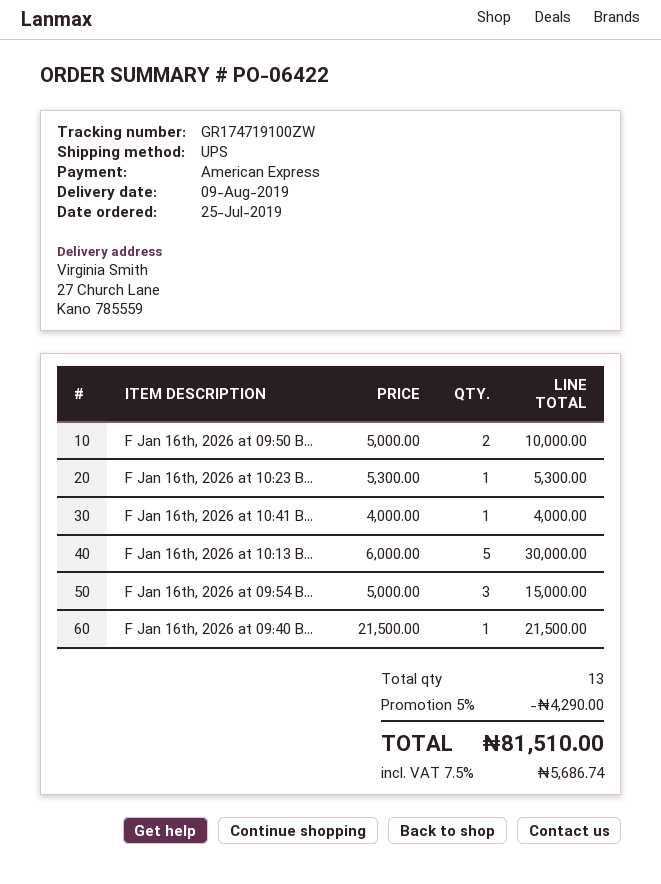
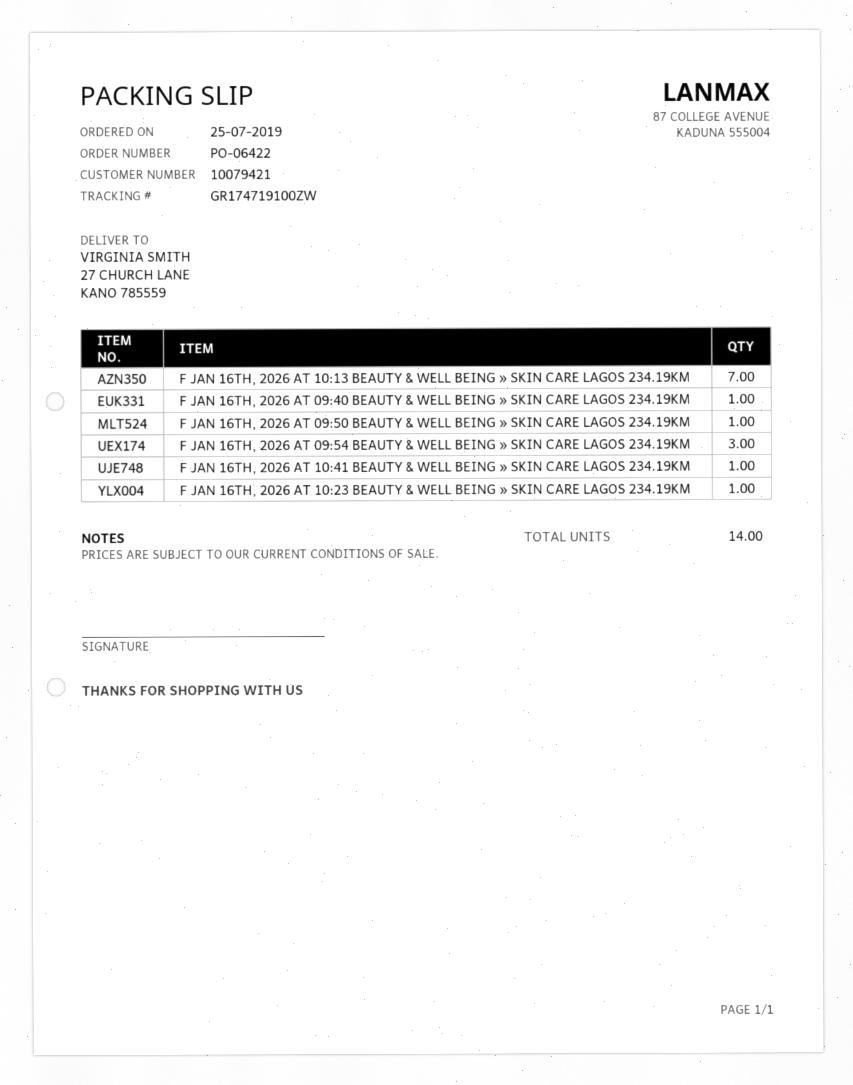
F Jan 16th, 2026 at 09:50 B...: 2 -> 1
F Jan 16th, 2026 at 10:13 B...: 5 -> 7
total quantity: 13 -> 14

